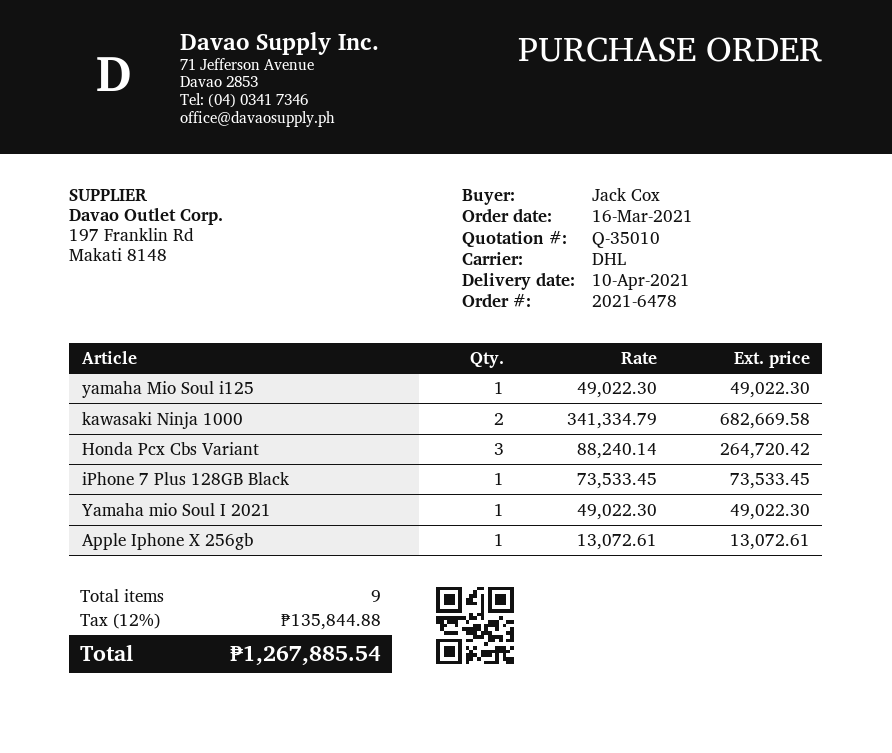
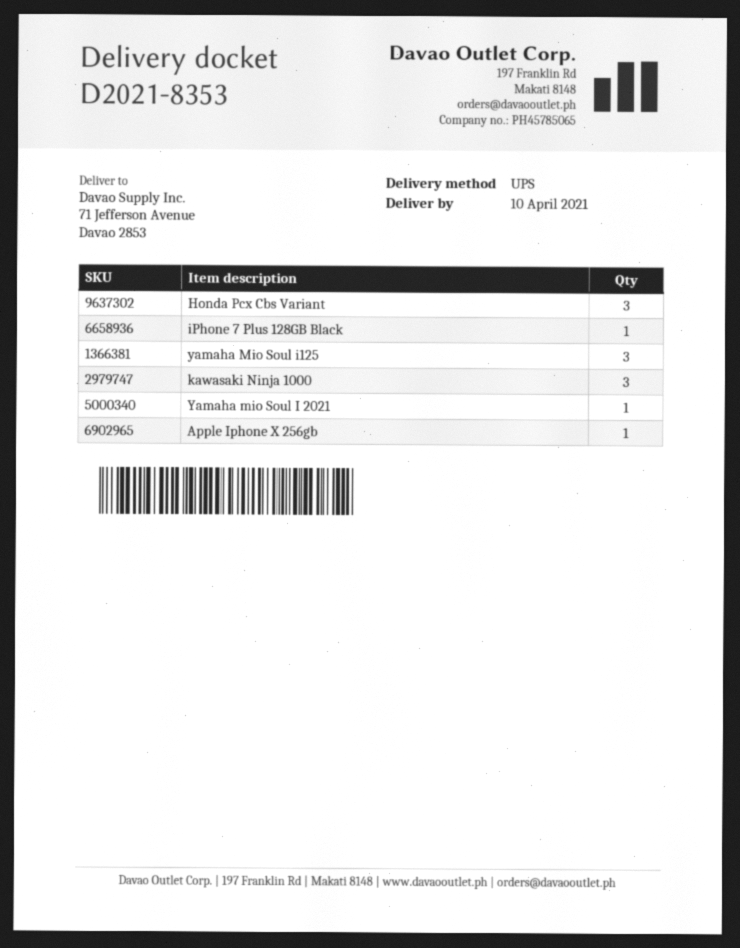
shipping method: DHL -> UPS
yamaha Mio Soul i125: 1 -> 3
kawasaki Ninja 1000: 2 -> 3

